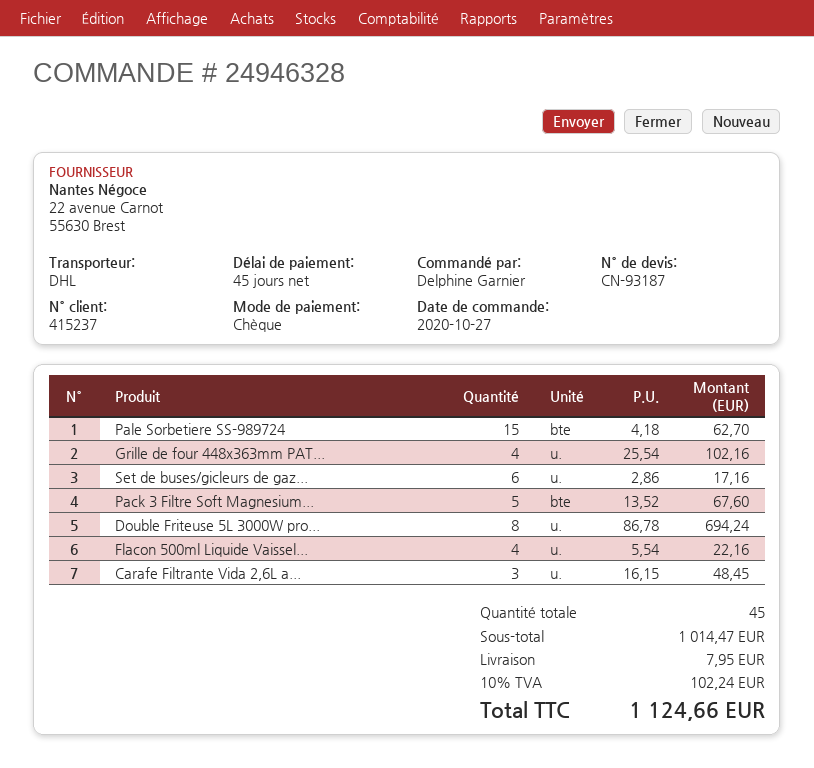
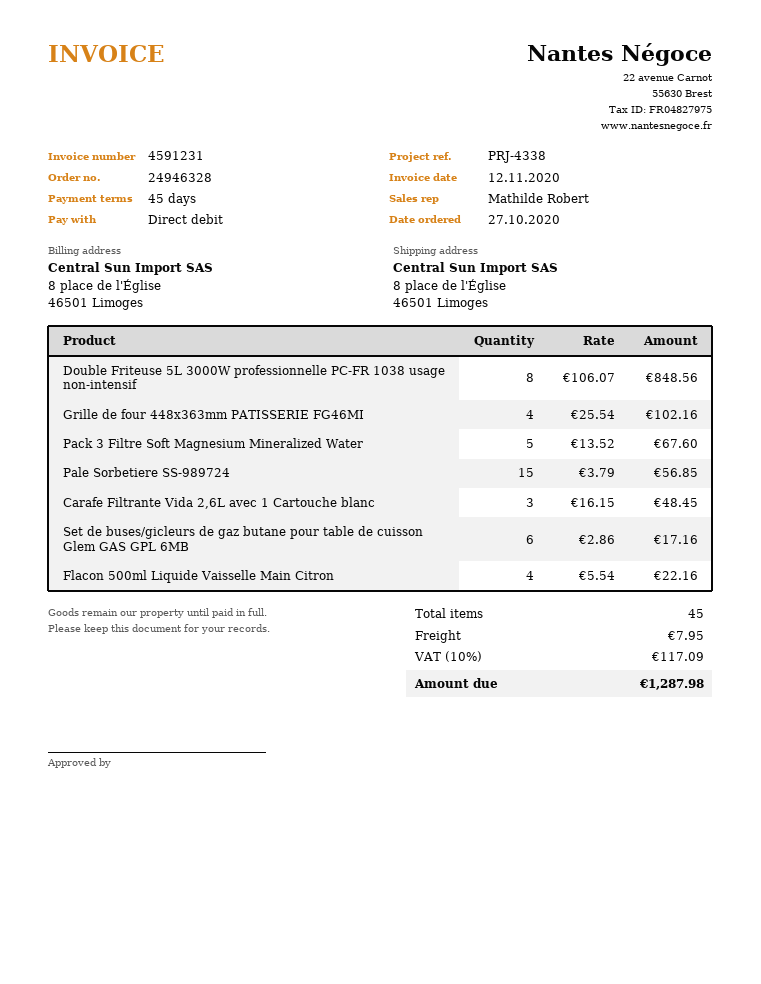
payment method: cheque -> direct debit
Pale Sorbetiere SS-989724: 15 x 4.18 = 62.70 -> 15 x 3.79 = 56.85
Double Friteuse 5L 3000W pro...: 8 x 86.78 = 694.24 -> 8 x 106.07 = 848.56
tax: 10% = 102.24 -> 10% = 117.09
total: 1124.66 -> 1287.98

